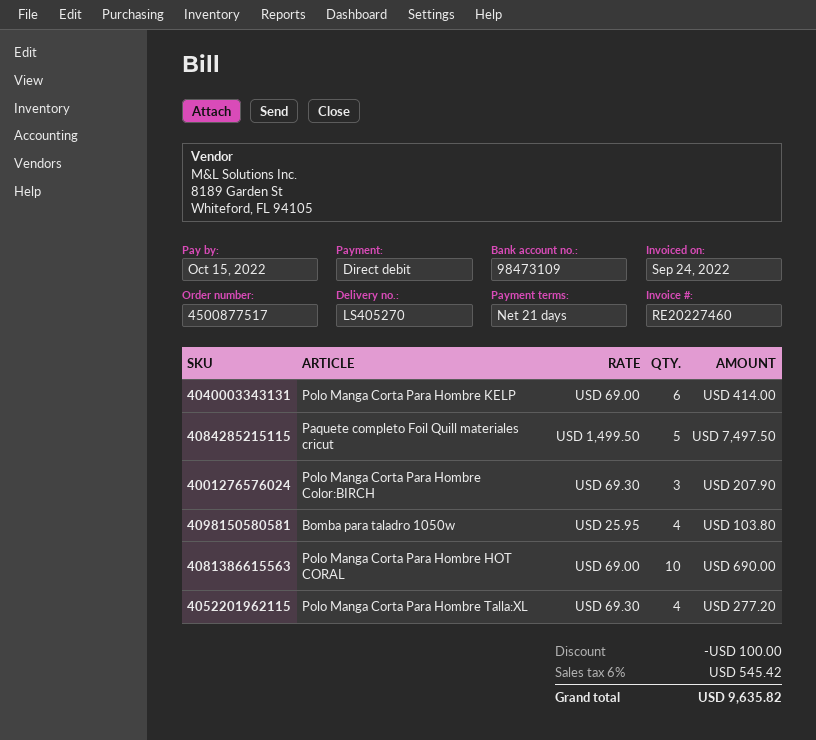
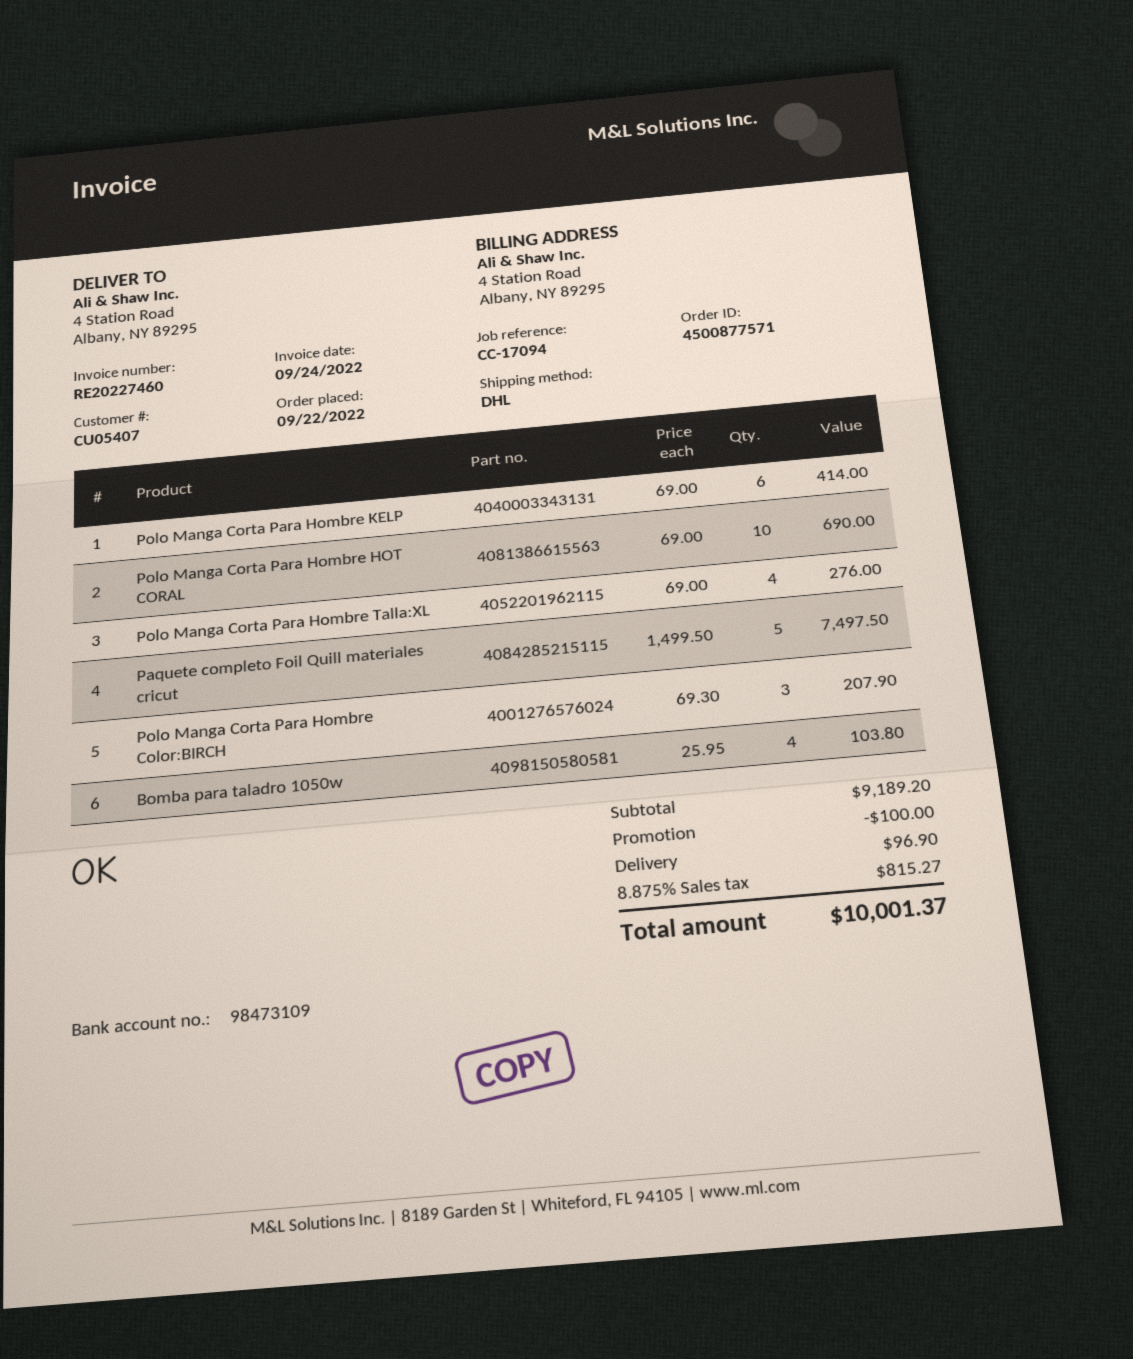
order number: 4500877517 -> 4500877571
Polo Manga Corta Para Hombre Talla:XL: 4 x 69.30 = 277.20 -> 4 x 69.00 = 276.00
shipping: none -> 96.90
tax: 6% = 545.42 -> 8.875% = 815.27
total: 9635.82 -> 10001.37

